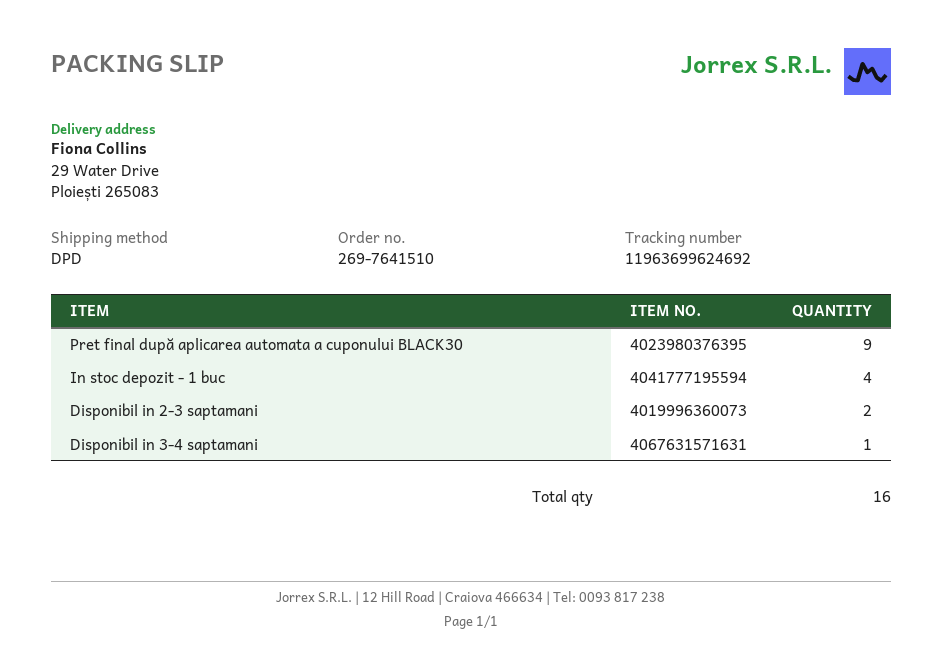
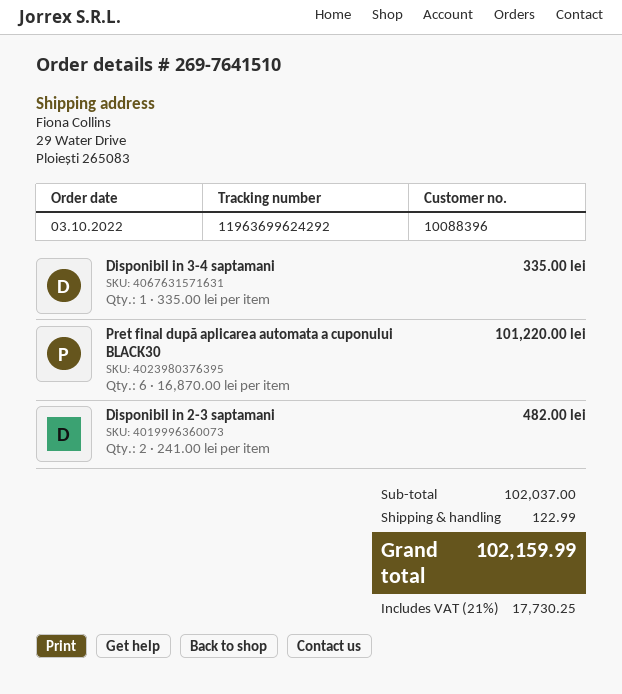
tracking number: 11963699624692 -> 11963699624292
Pret final după aplicarea automata a cuponului BLACK30: 9 -> 6
In stoc depozit - 1 buc: 4 -> none

